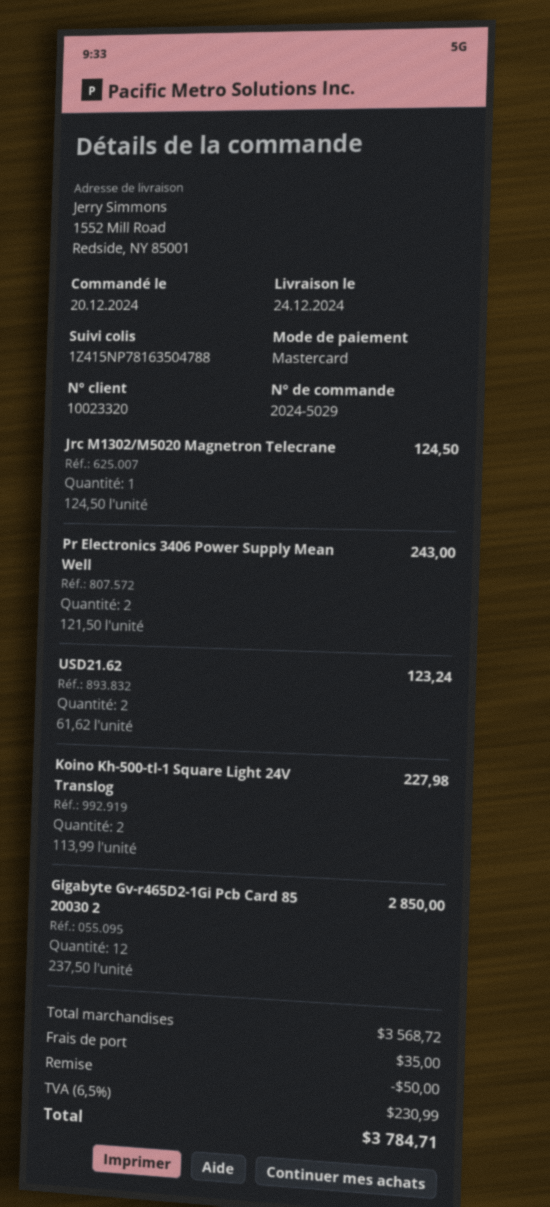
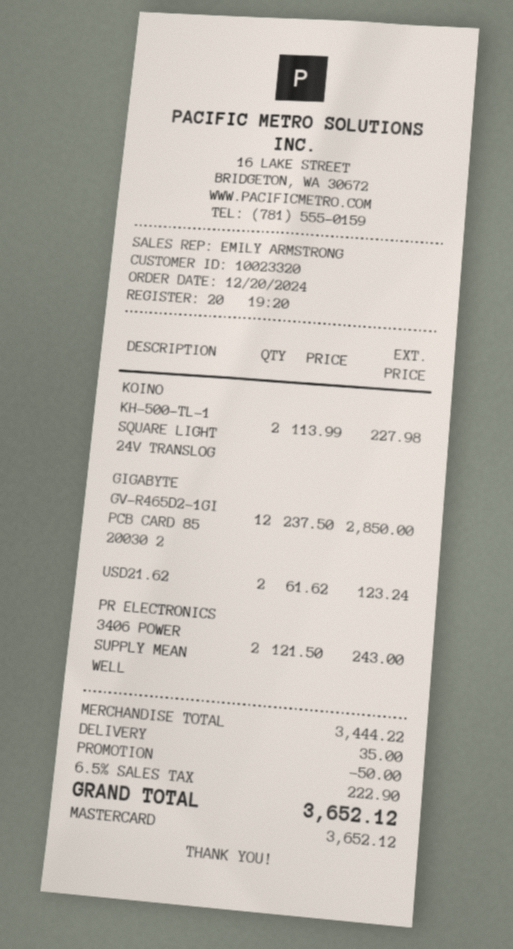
Jrc M1302/M5020 Magnetron Telecrane: 1 x 124.50 = 124.50 -> none
subtotal: 3568.72 -> 3444.22
tax: 6.5% = 230.99 -> 6.5% = 222.90
total: 3784.71 -> 3652.12

